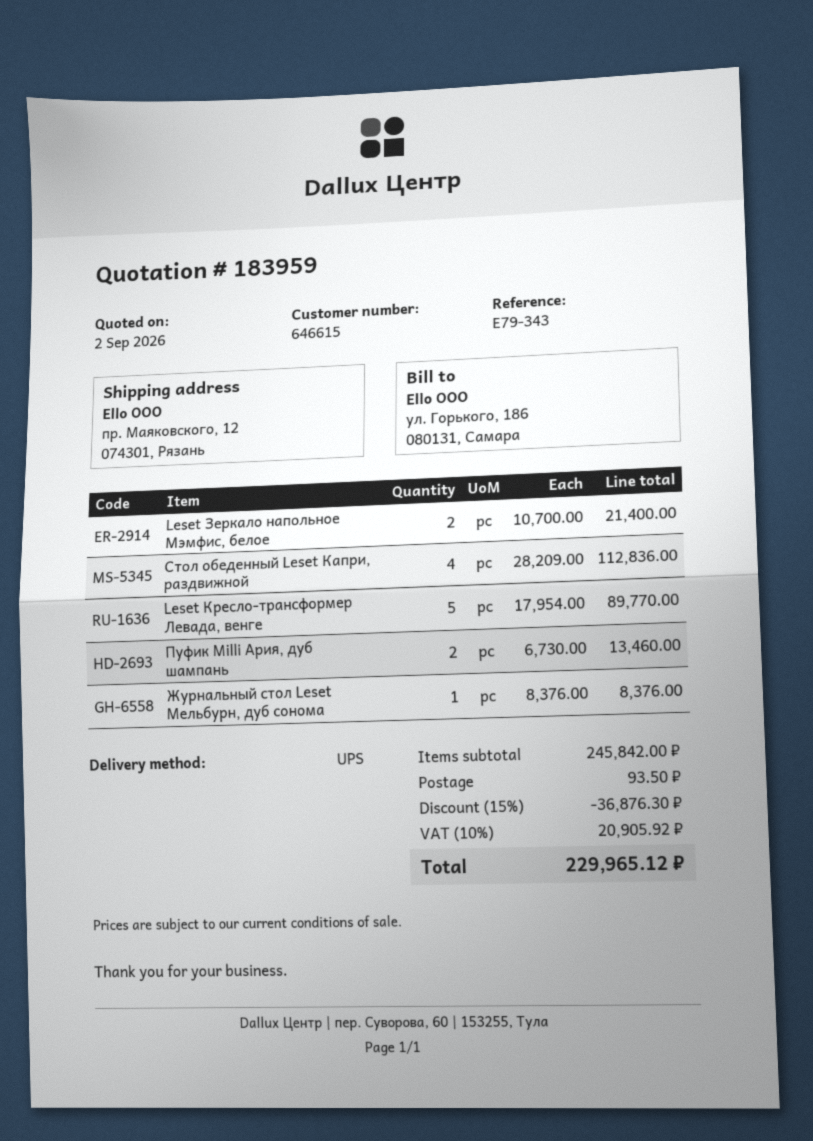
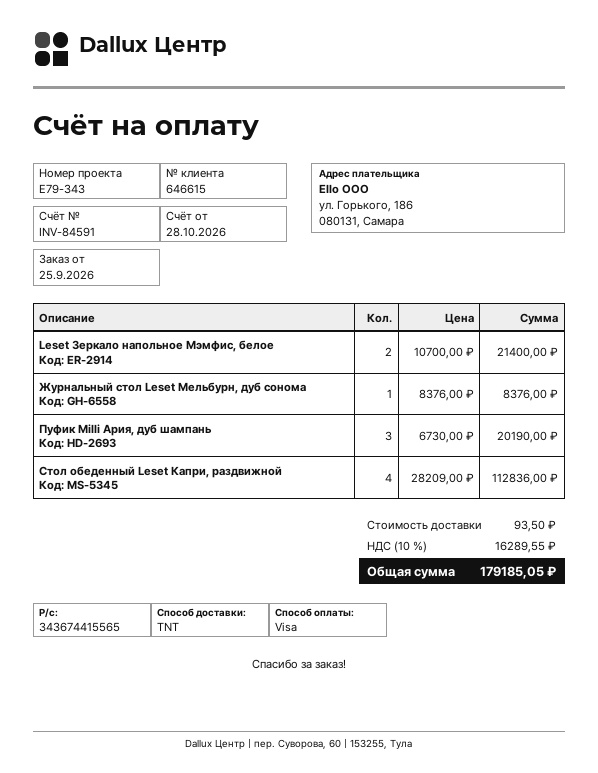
shipping method: UPS -> TNT
Leset Кресло-трансформер Левада, венге: 5 x 17954.00 = 89770.00 -> none
Пуфик Milli Ария, дуб шампань: 2 x 6730.00 = 13460.00 -> 3 x 6730.00 = 20190.00
discount: 15% = 36876.30 -> none
tax: 10% = 20905.92 -> 10% = 16289.55
total: 229965.12 -> 179185.05

